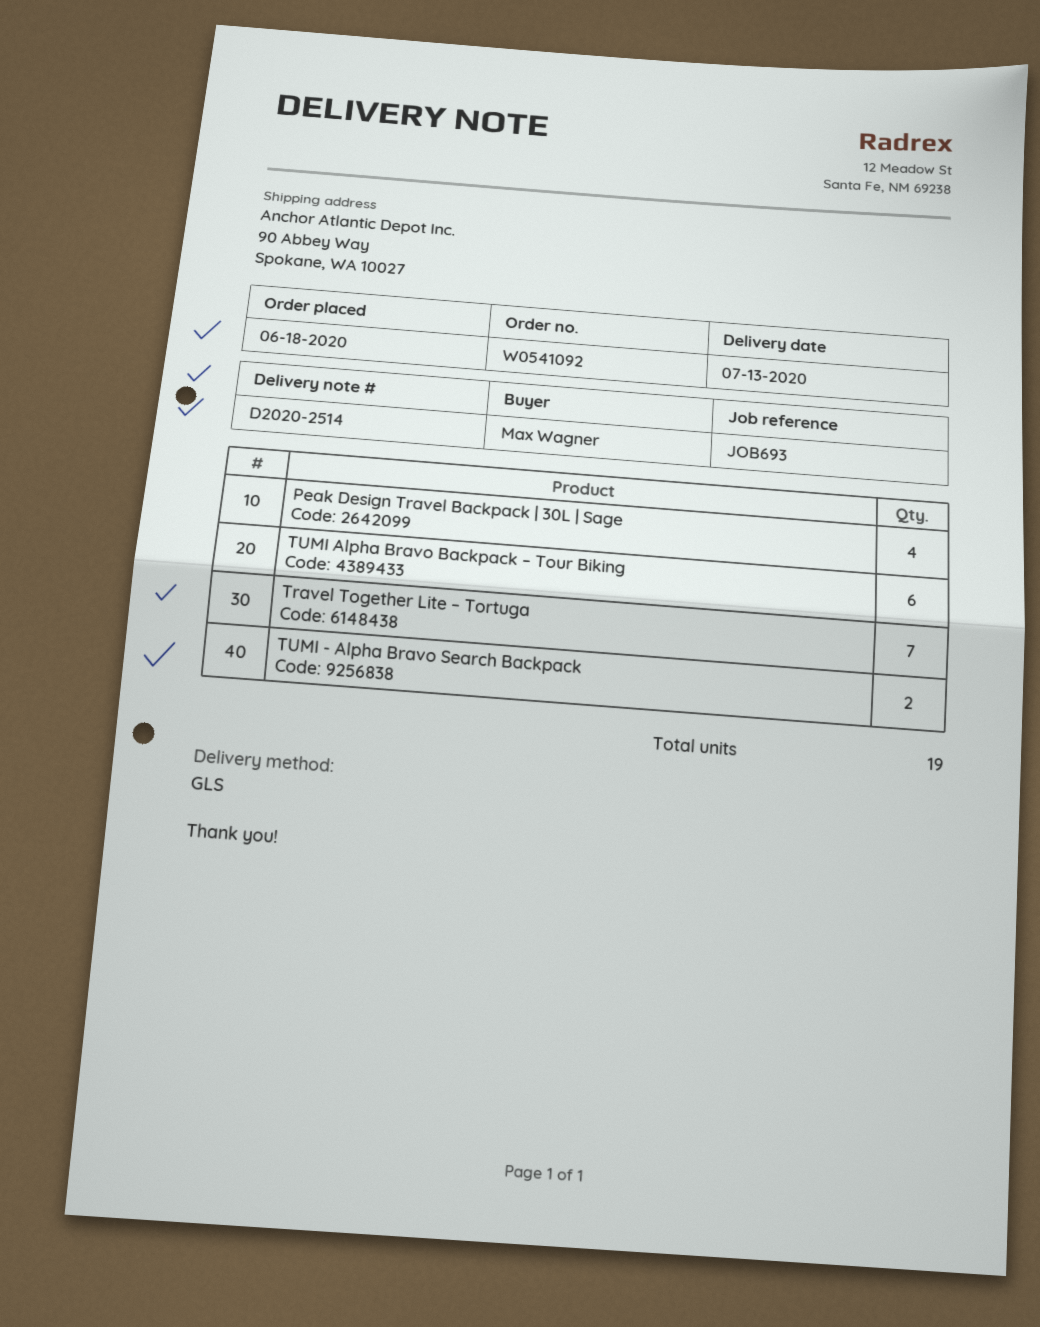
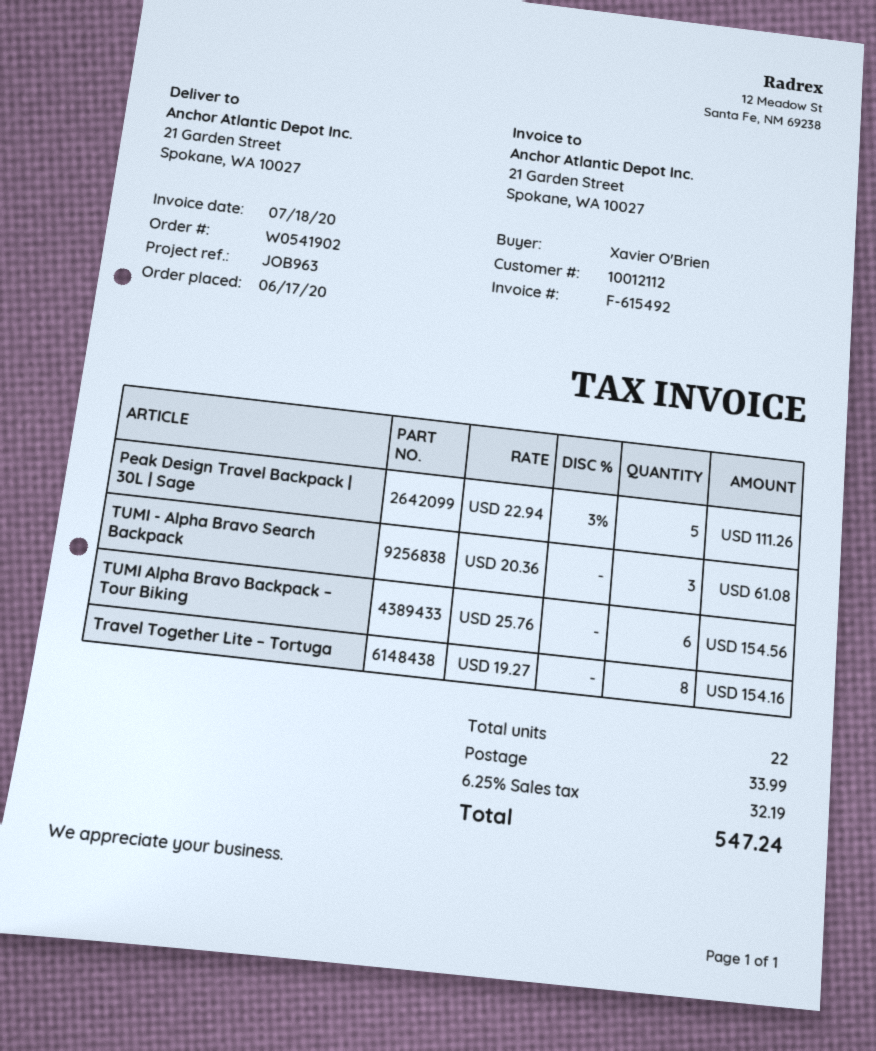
order number: W0541092 -> W0541902
order date: 2020-06-18 -> 2020-06-17
reference: JOB693 -> JOB963
ordered by: Max Wagner -> Xavier O'Brien
ship to: 90 Abbey Way, Spokane, WA 10027 -> 21 Garden Street, Spokane, WA 10027
Peak Design Travel Backpack | 30L | Sage: 4 -> 5
Travel Together Lite – Tortuga: 7 -> 8
TUMI - Alpha Bravo Search Backpack: 2 -> 3
total quantity: 19 -> 22

